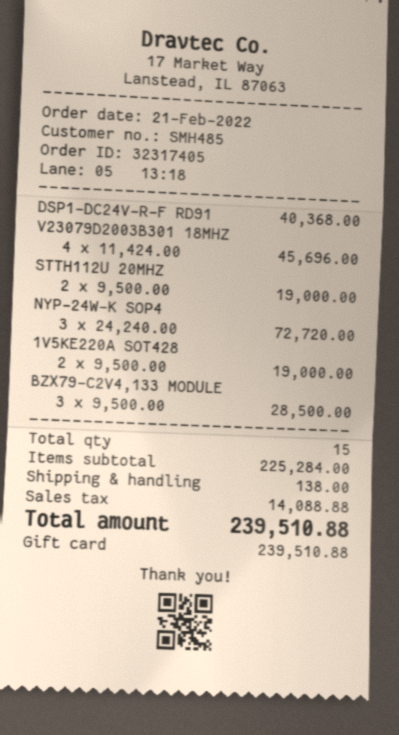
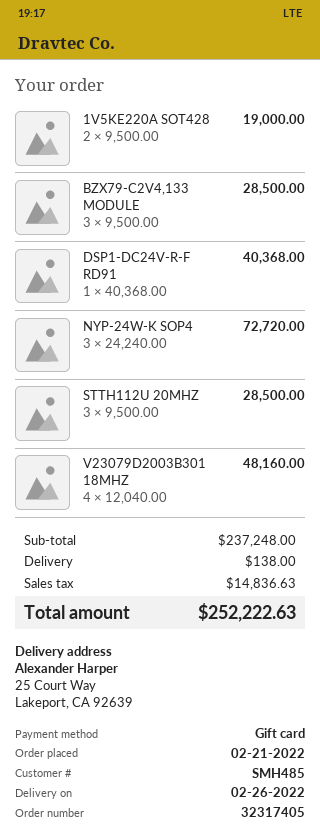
V23079D2003B301 18MHZ: 4 x 11424.00 = 45696.00 -> 4 x 12040.00 = 48160.00
STTH112U 20MHZ: 2 x 9500.00 = 19000.00 -> 3 x 9500.00 = 28500.00
subtotal: 225284.00 -> 237248.00
tax: 14088.88 -> 14836.63
total: 239510.88 -> 252222.63

